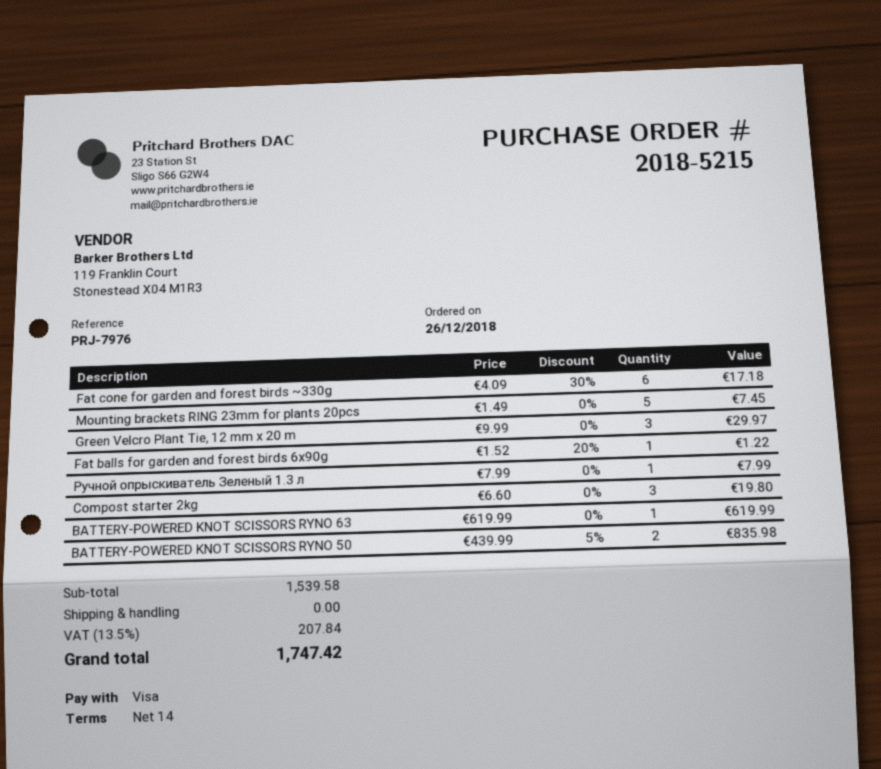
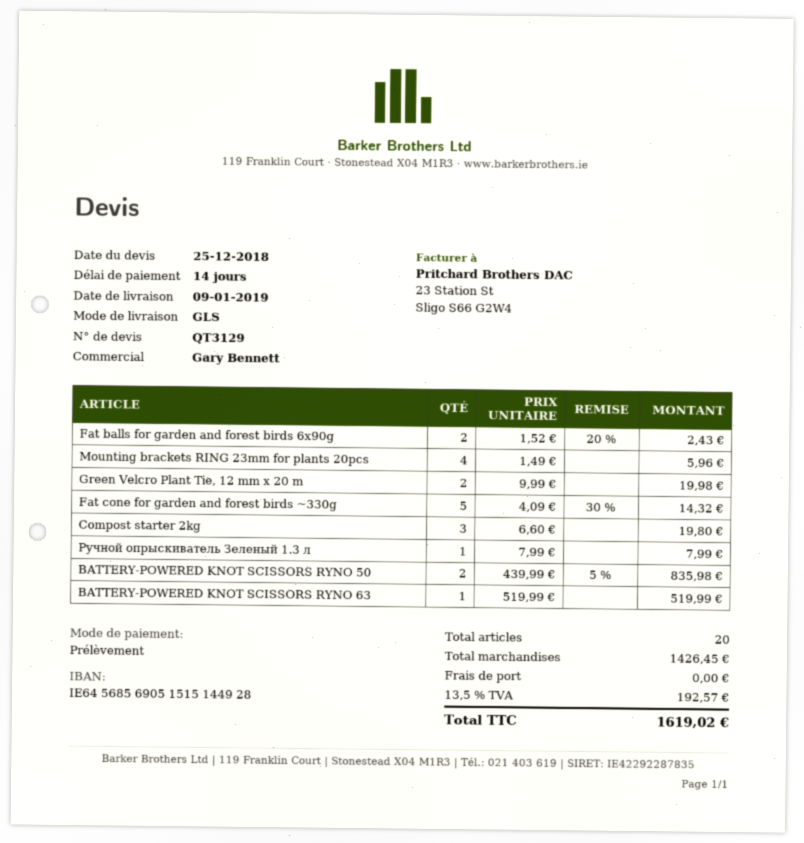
payment method: Visa -> direct debit
Fat cone for garden and forest birds ~330g: 6 x 4.09 - 30% = 17.18 -> 5 x 4.09 - 30% = 14.32
Mounting brackets RING 23mm for plants 20pcs: 5 x 1.49 = 7.45 -> 4 x 1.49 = 5.96
Green Velcro Plant Tie, 12 mm x 20 m: 3 x 9.99 = 29.97 -> 2 x 9.99 = 19.98
Fat balls for garden and forest birds 6x90g: 1 x 1.52 - 20% = 1.22 -> 2 x 1.52 - 20% = 2.43
BATTERY-POWERED KNOT SCISSORS RYNO 63: 1 x 619.99 = 619.99 -> 1 x 519.99 = 519.99
subtotal: 1539.58 -> 1426.45
tax: 13.5% = 207.84 -> 13.5% = 192.57
total: 1747.42 -> 1619.02

